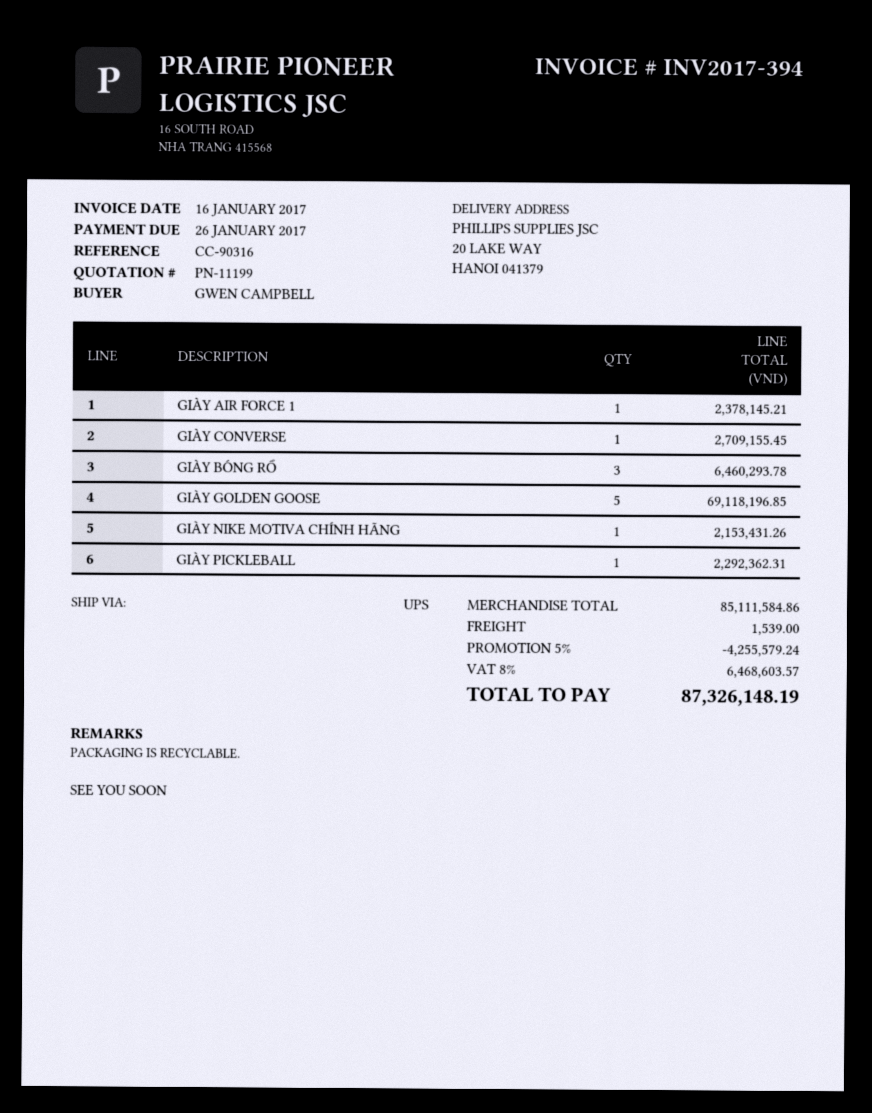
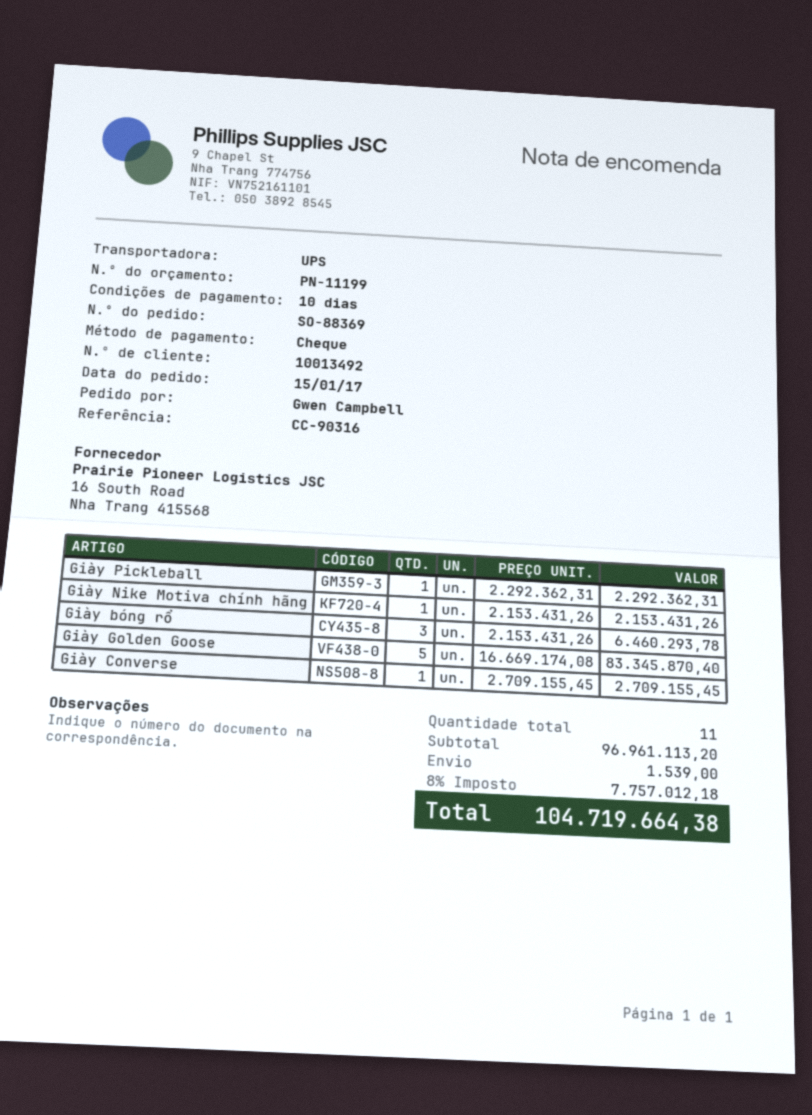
GIÀY AIR FORCE 1: 1 for 2378145.21 -> none
GIÀY GOLDEN GOOSE: 5 for 69118196.85 -> 5 for 83345870.40
subtotal: 85111584.86 -> 96961113.20
discount: 5% = 4255579.24 -> none
tax: 8% = 6468603.57 -> 8% = 7757012.18
total: 87326148.19 -> 104719664.38

